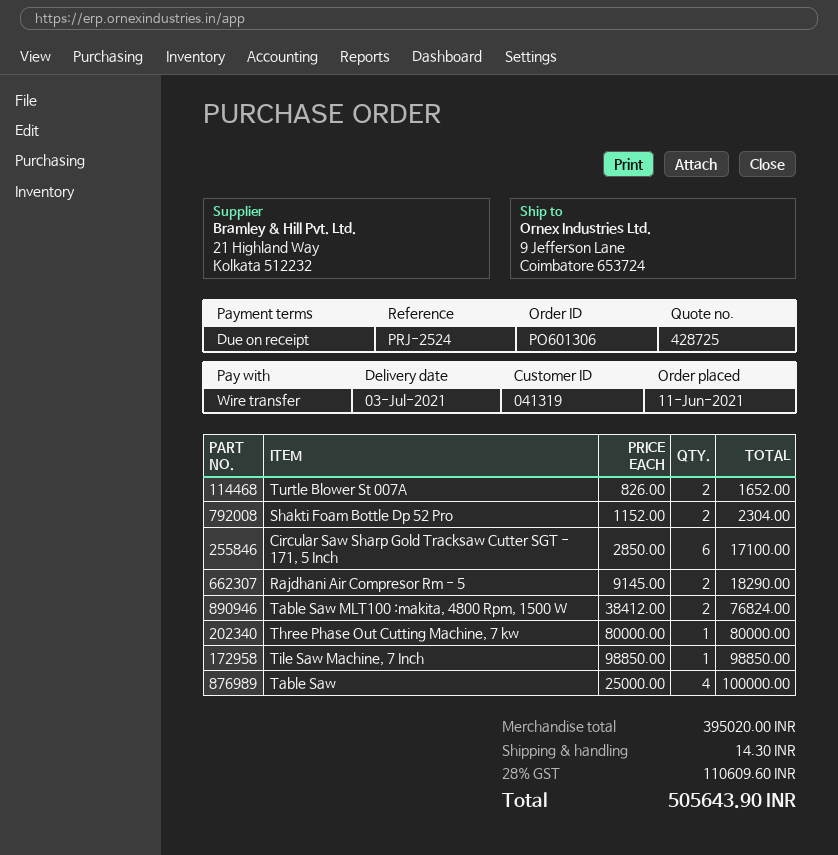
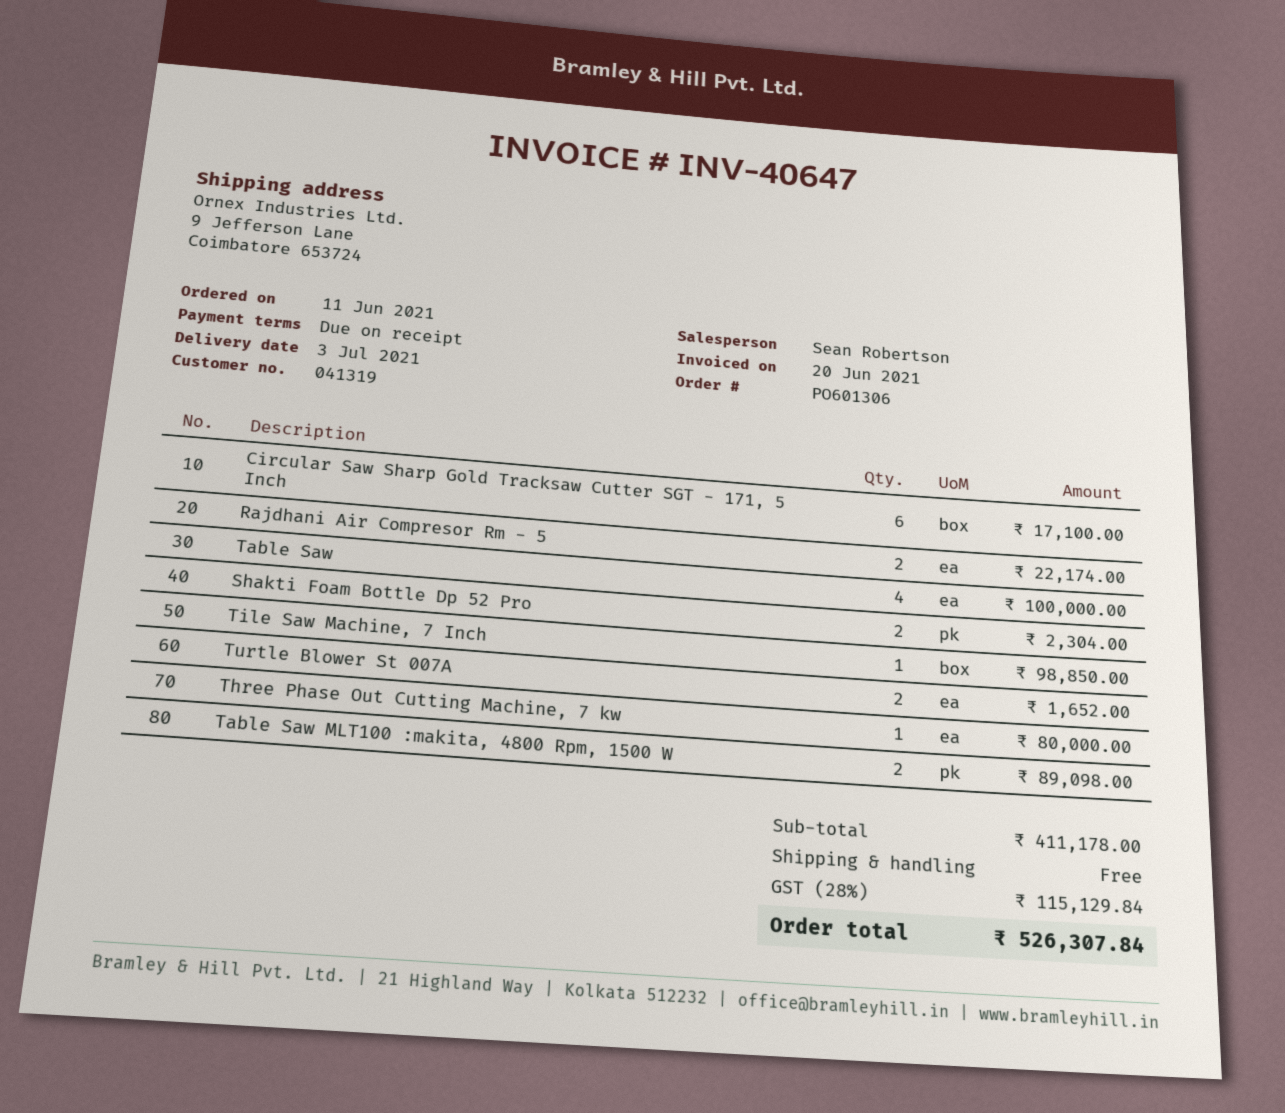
Rajdhani Air Compresor Rm - 5: 2 for 18290.00 -> 2 for 22174.00
Table Saw MLT100 :makita, 4800 Rpm, 1500 W: 2 for 76824.00 -> 2 for 89098.00
subtotal: 395020.00 -> 411178.00
shipping: 14.30 -> 0.00
tax: 28% = 110609.60 -> 28% = 115129.84
total: 505643.90 -> 526307.84

